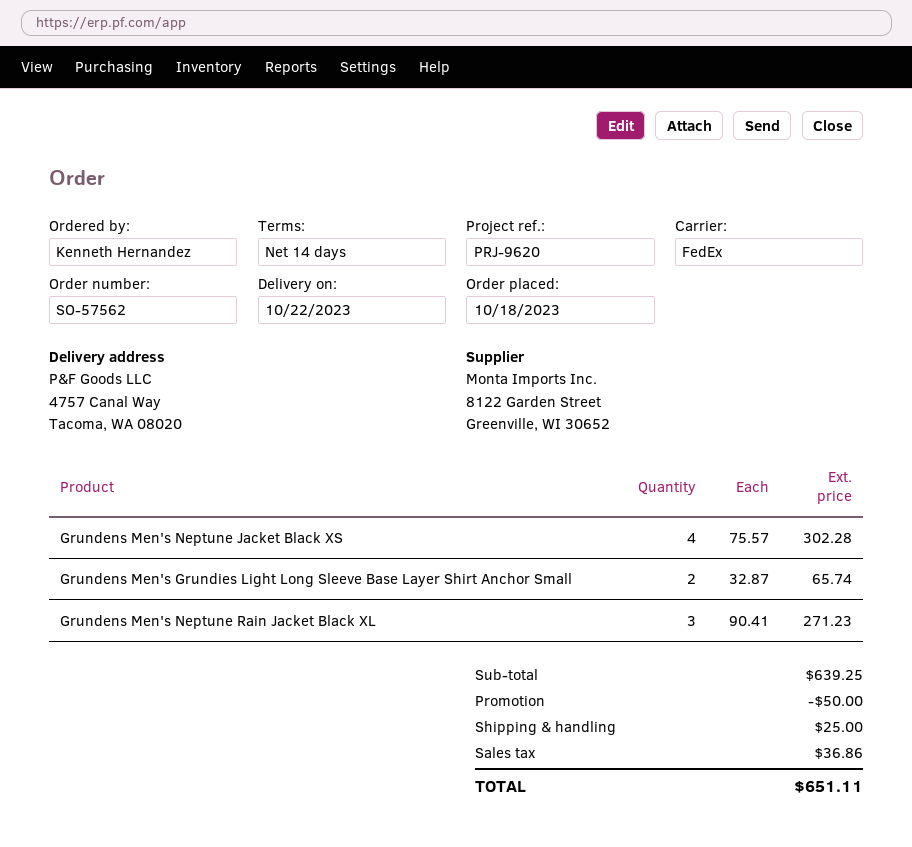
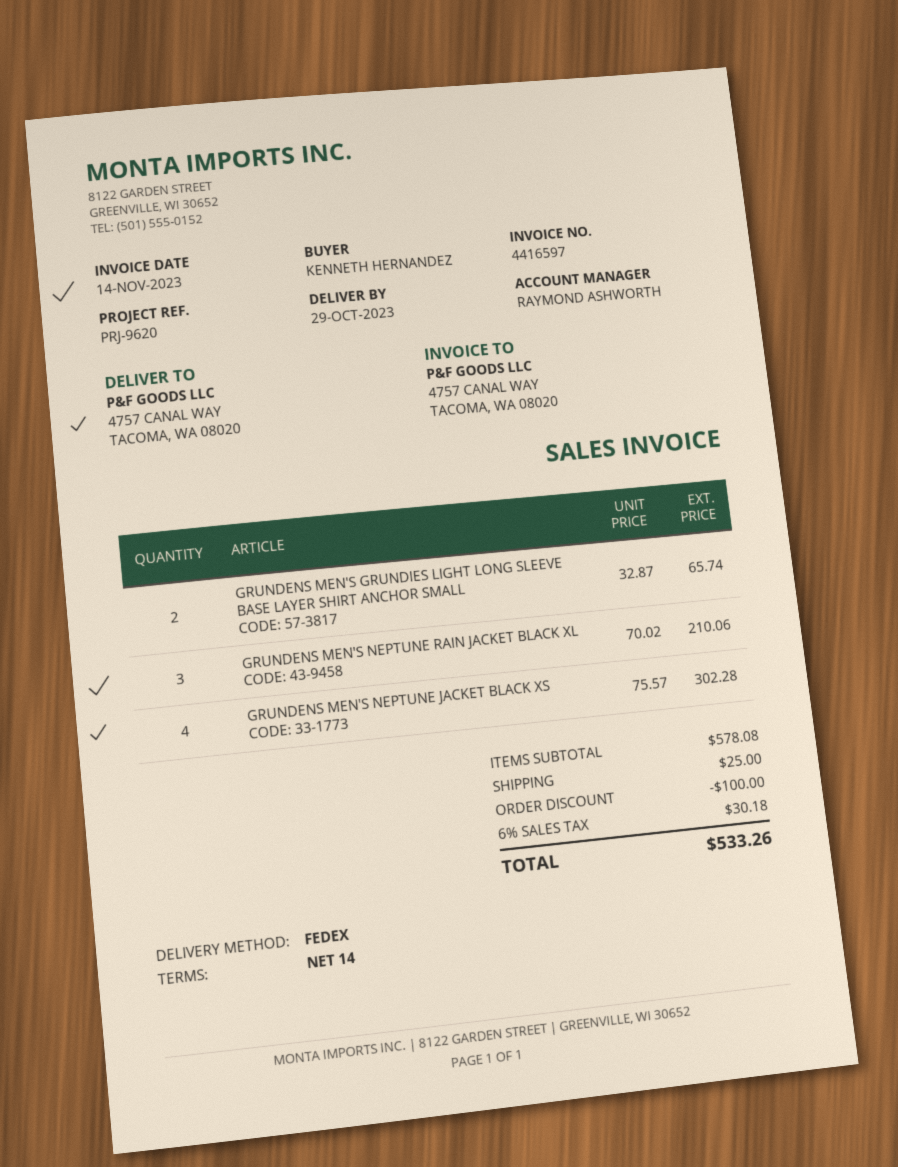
delivery date: 2023-10-22 -> 2023-10-29
Grundens Men's Neptune Rain Jacket Black XL: 3 x 90.41 = 271.23 -> 3 x 70.02 = 210.06
subtotal: 639.25 -> 578.08
discount: 50.00 -> 100.00
tax: 36.86 -> 30.18
total: 651.11 -> 533.26

